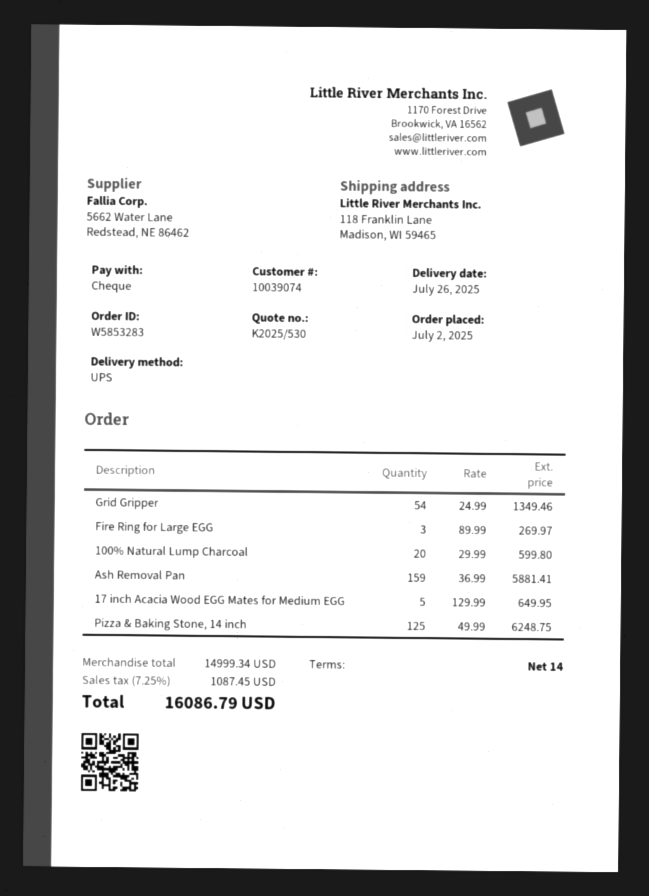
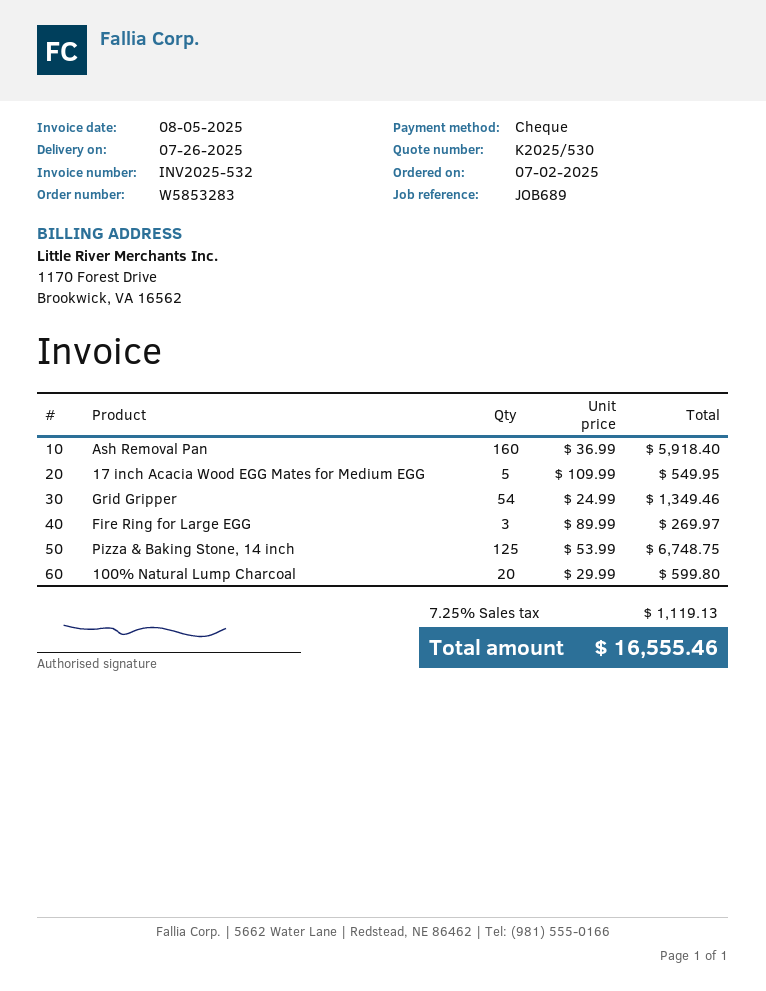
Ash Removal Pan: 159 x 36.99 = 5881.41 -> 160 x 36.99 = 5918.40
17 inch Acacia Wood EGG Mates for Medium EGG: 5 x 129.99 = 649.95 -> 5 x 109.99 = 549.95
Pizza & Baking Stone, 14 inch: 125 x 49.99 = 6248.75 -> 125 x 53.99 = 6748.75
tax: 7.25% = 1087.45 -> 7.25% = 1119.13
total: 16086.79 -> 16555.46

